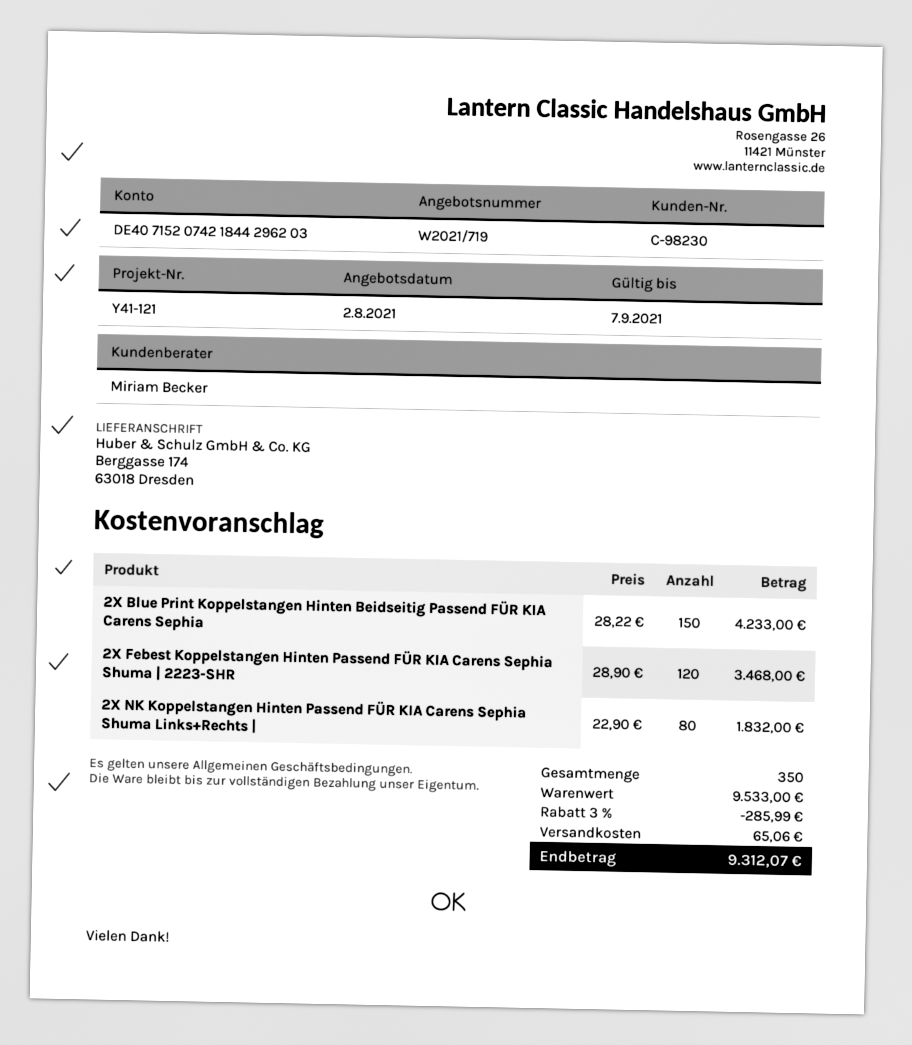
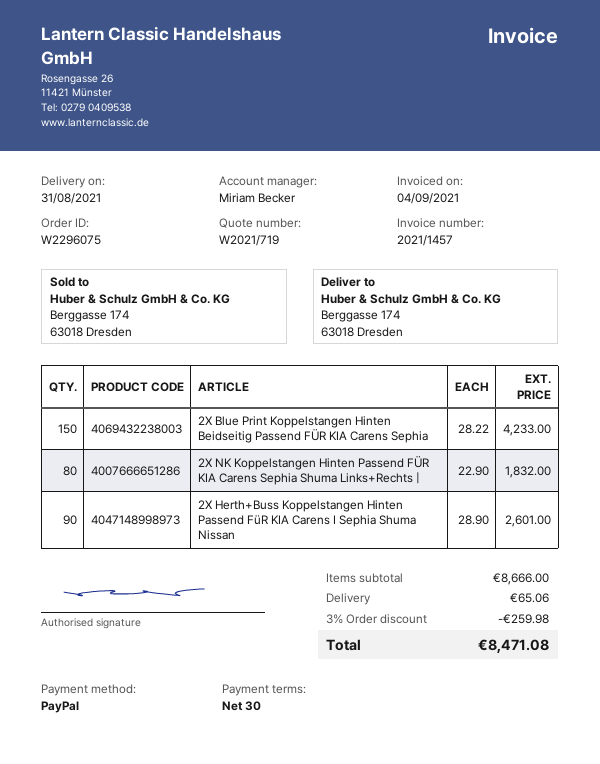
2X Febest Koppelstangen Hinten Passend FÜR KIA Carens Sephia Shuma | 2223-SHR: 120 x 28.90 = 3468.00 -> none
2X Herth+Buss Koppelstangen Hinten Passend FüR KIA Carens I Sephia Shuma Nissan: none -> 90 x 28.90 = 2601.00
subtotal: 9533.00 -> 8666.00
discount: 3% = 285.99 -> 3% = 259.98
total: 9312.07 -> 8471.08

